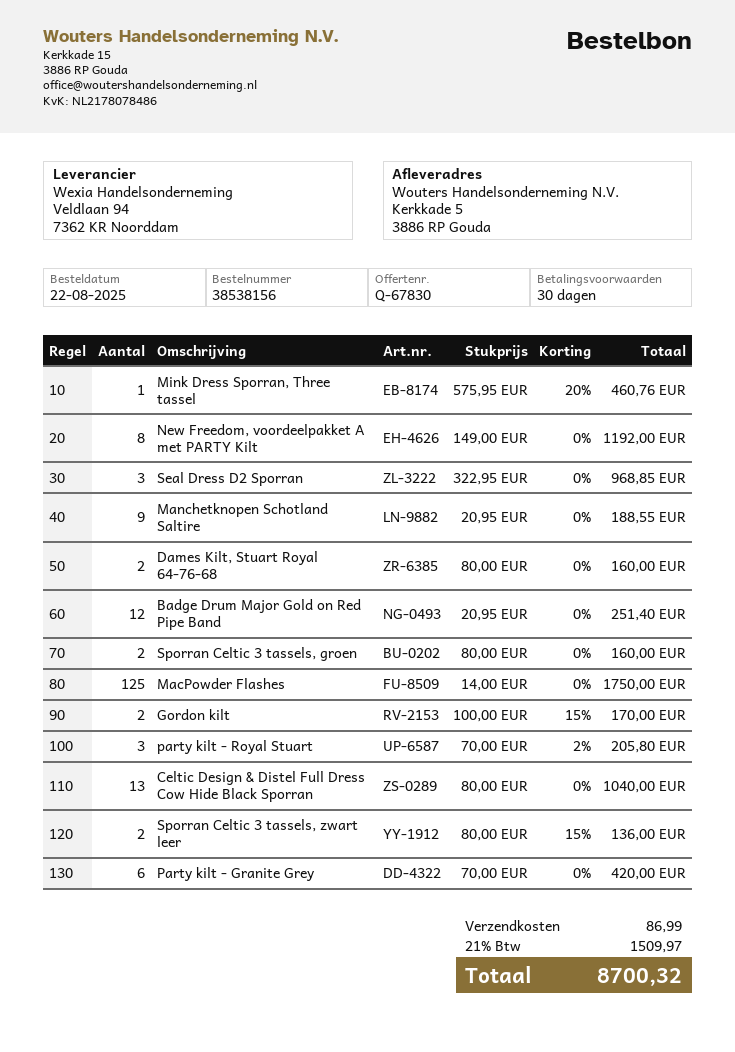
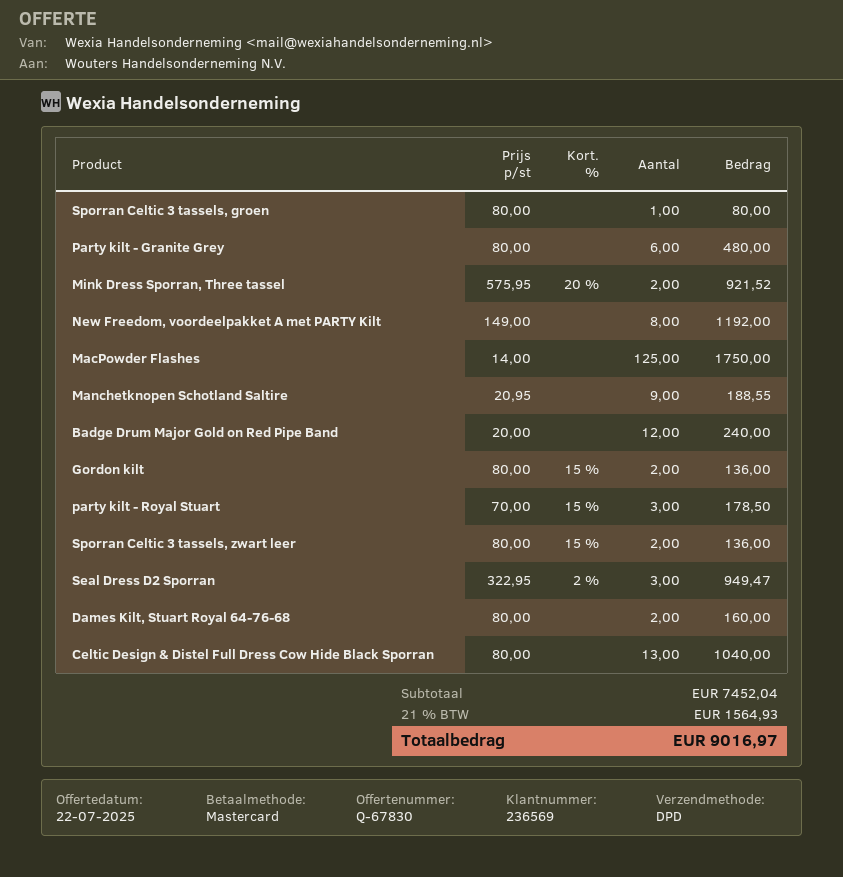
Mink Dress Sporran, Three tassel: 1 x 575.95 - 20% = 460.76 -> 2 x 575.95 - 20% = 921.52
Seal Dress D2 Sporran: 3 x 322.95 = 968.85 -> 3 x 322.95 - 2% = 949.47
Badge Drum Major Gold on Red Pipe Band: 12 x 20.95 = 251.40 -> 12 x 20.00 = 240.00
Sporran Celtic 3 tassels, groen: 2 x 80.00 = 160.00 -> 1 x 80.00 = 80.00
Gordon kilt: 2 x 100.00 - 15% = 170.00 -> 2 x 80.00 - 15% = 136.00
party kilt - Royal Stuart: 3 x 70.00 - 2% = 205.80 -> 3 x 70.00 - 15% = 178.50
Party kilt - Granite Grey: 6 x 70.00 = 420.00 -> 6 x 80.00 = 480.00
shipping: 86.99 -> none
tax: 21% = 1509.97 -> 21% = 1564.93
total: 8700.32 -> 9016.97

